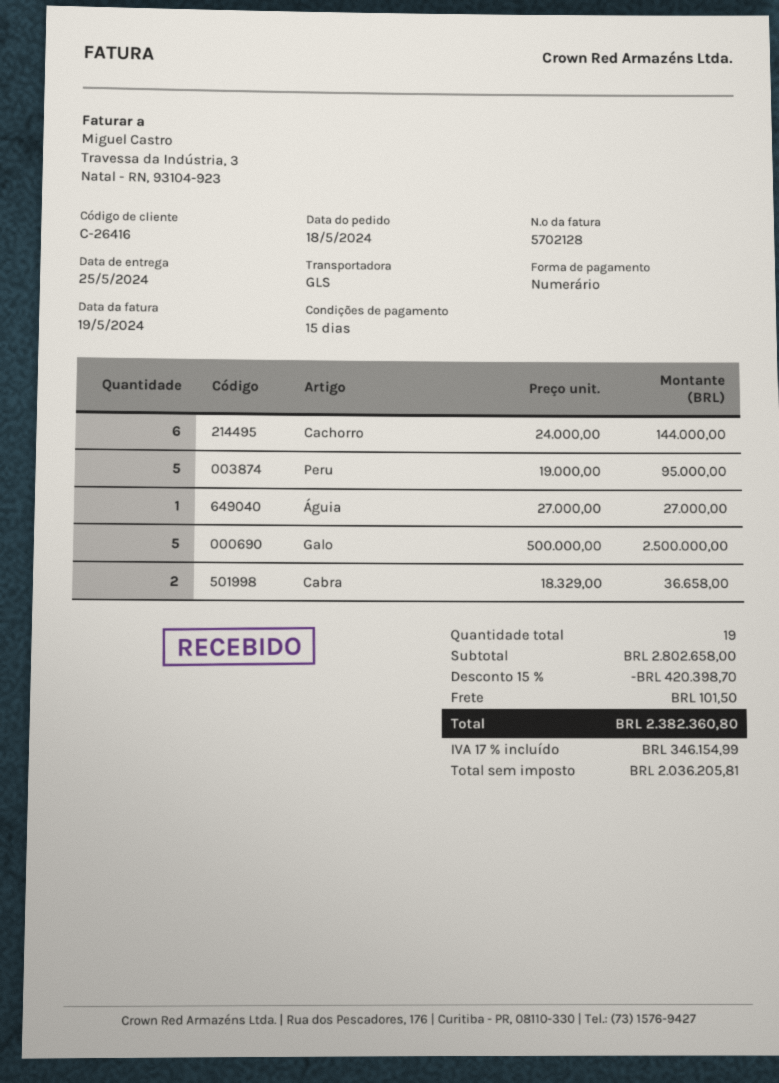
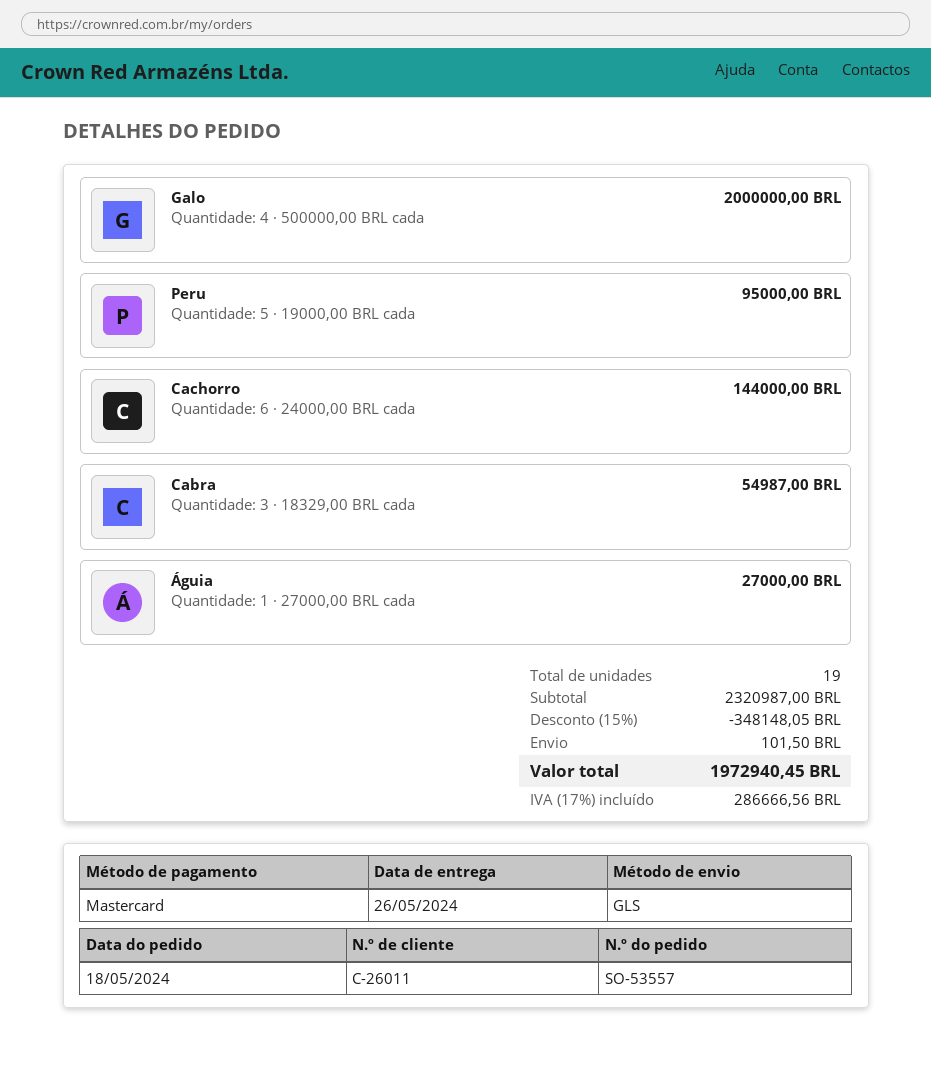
delivery date: 2024-05-25 -> 2024-05-26
customer number: C-26416 -> C-26011
payment method: cash -> Mastercard
Galo: 5 x 500000.00 = 2500000.00 -> 4 x 500000.00 = 2000000.00
Cabra: 2 x 18329.00 = 36658.00 -> 3 x 18329.00 = 54987.00
subtotal: 2802658.00 -> 2320987.00
discount: 15% = 420398.70 -> 15% = 348148.05
tax: 17% = 346154.99 -> 17% = 286666.56
total: 2382360.80 -> 1972940.45

